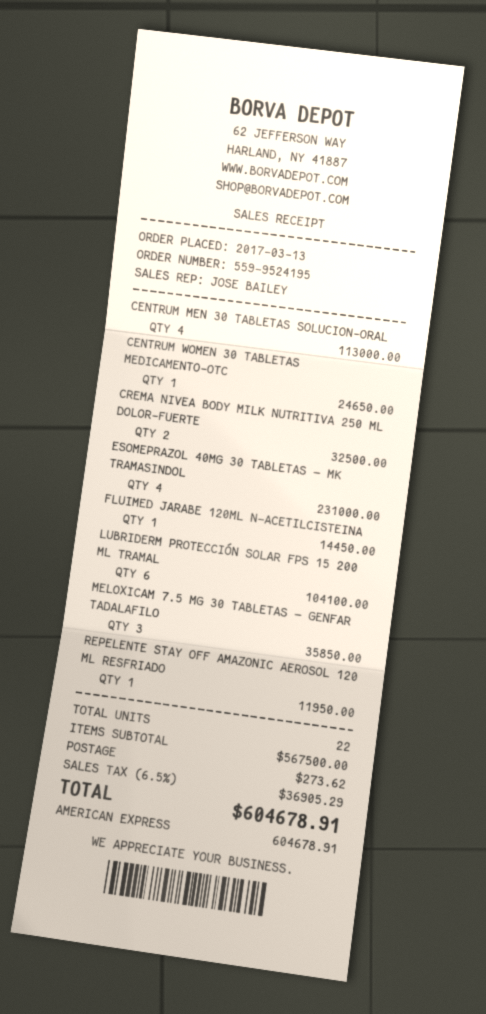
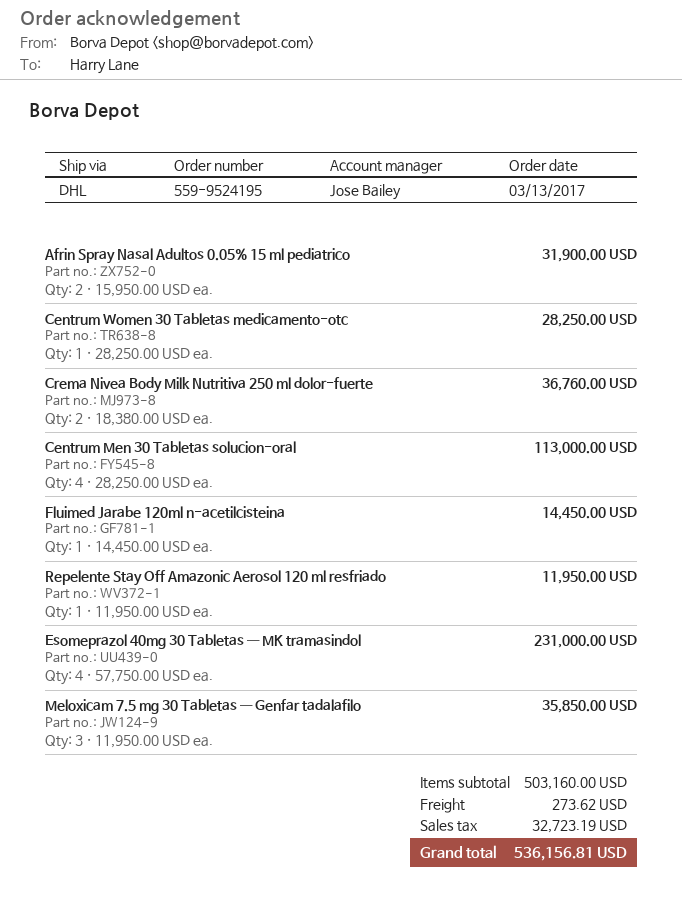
CENTRUM WOMEN 30 TABLETAS MEDICAMENTO-OTC: 1 for 24650.00 -> 1 for 28250.00
CREMA NIVEA BODY MILK NUTRITIVA 250 ML DOLOR-FUERTE: 2 for 32500.00 -> 2 for 36760.00
LUBRIDERM PROTECCIÓN SOLAR FPS 15 200 ML TRAMAL: 6 for 104100.00 -> none
Afrin Spray Nasal Adultos 0.05% 15 ml pediatrico: none -> 2 for 31900.00
subtotal: 567500.00 -> 503160.00
tax: 36905.29 -> 32723.19
total: 604678.91 -> 536156.81

